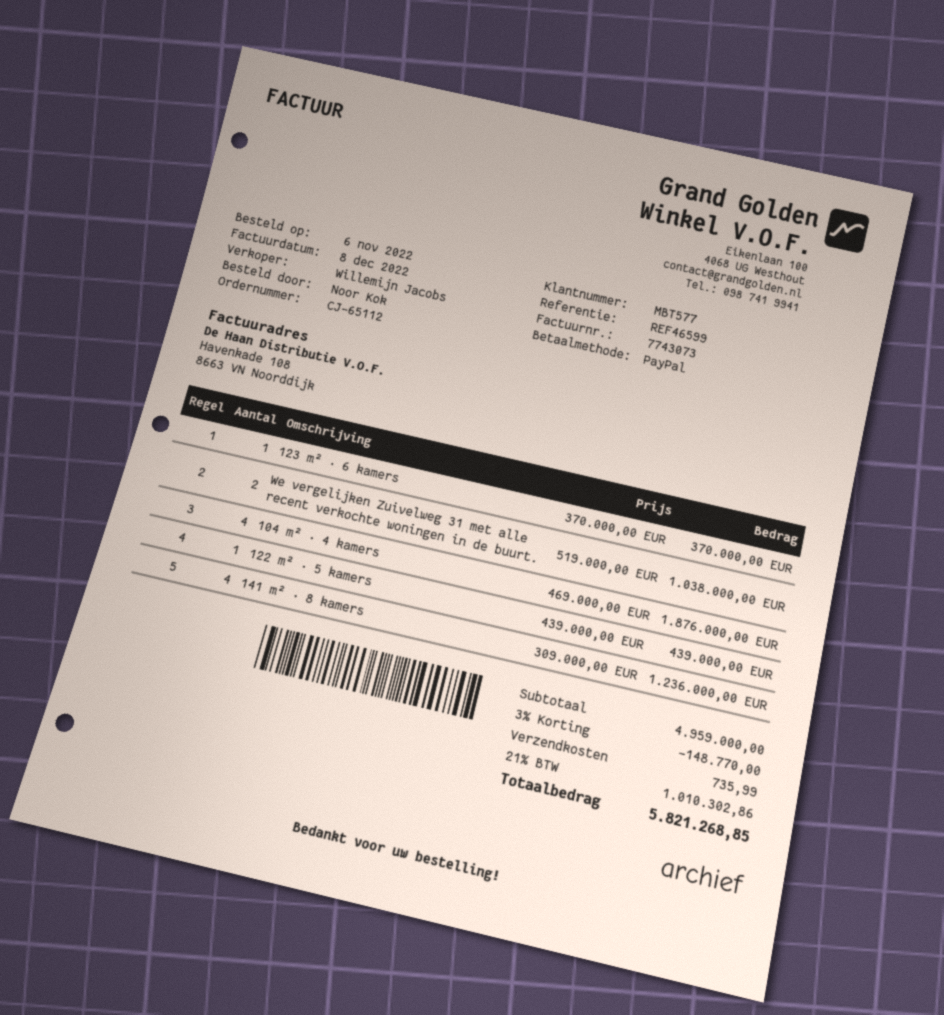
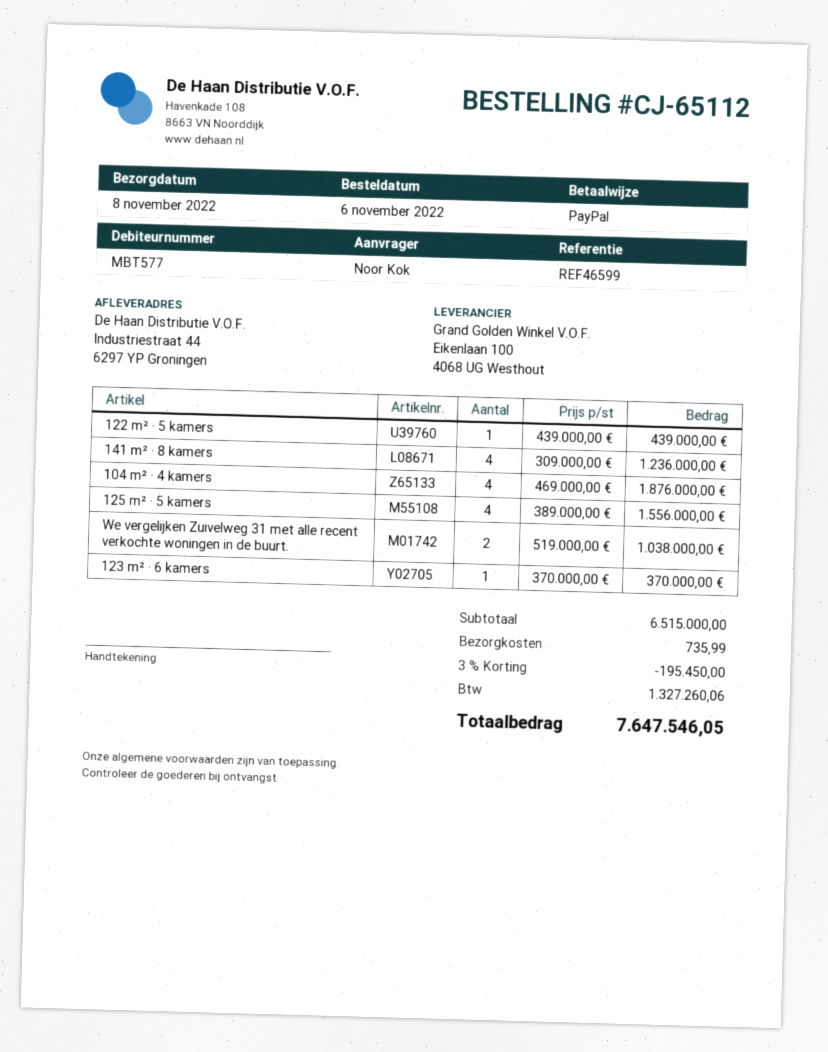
125 m² · 5 kamers: none -> 4 x 389000.00 = 1556000.00
subtotal: 4959000.00 -> 6515000.00
discount: 3% = 148770.00 -> 3% = 195450.00
tax: 1010302.86 -> 1327260.06
total: 5821268.85 -> 7647546.05

